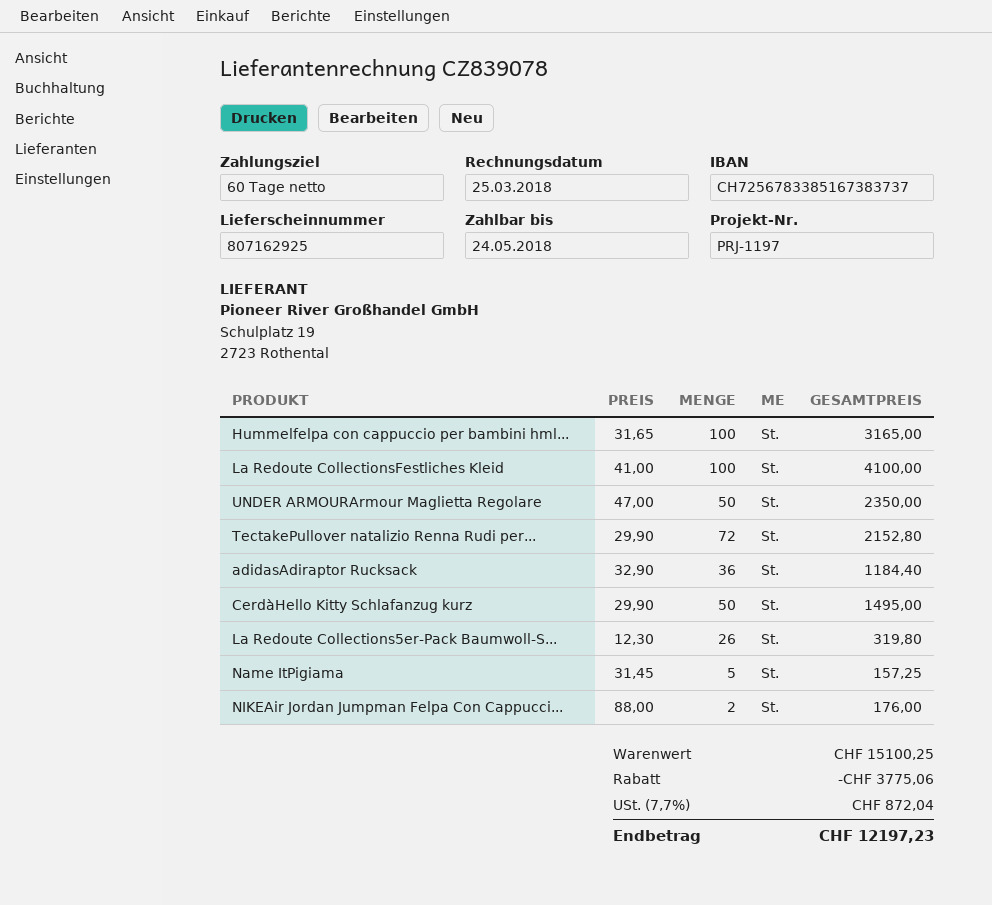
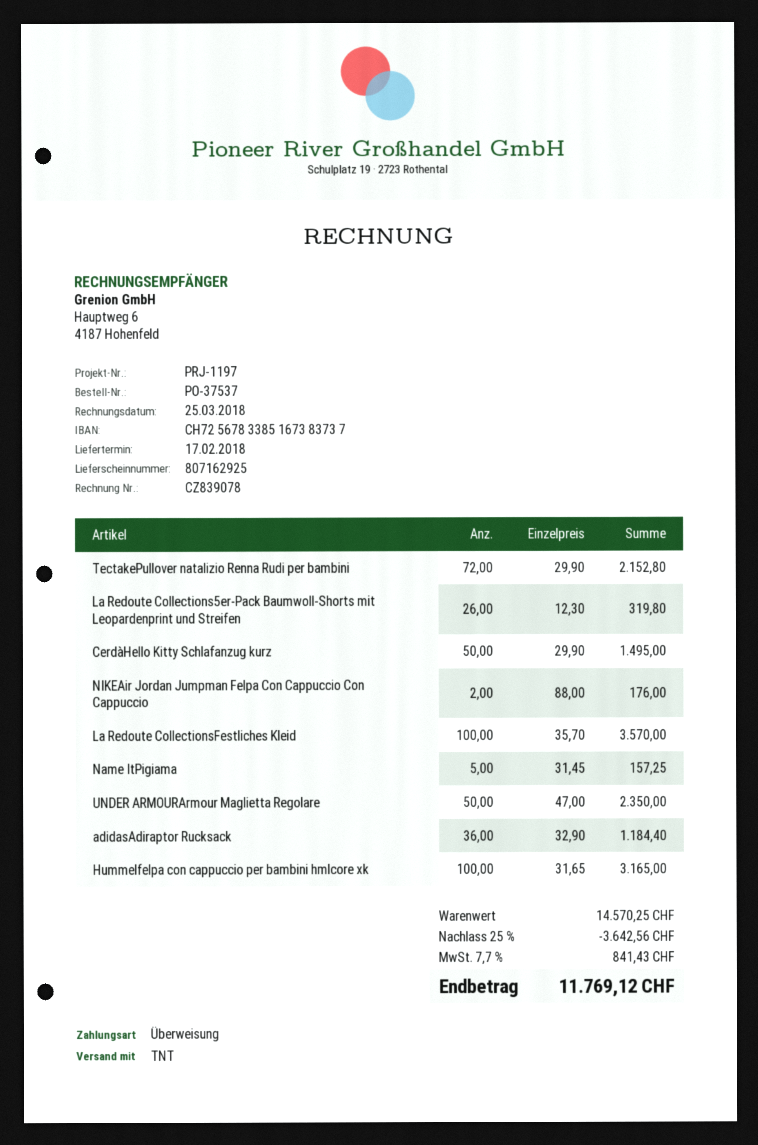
La Redoute CollectionsFestliches Kleid: 100 x 41.00 = 4100.00 -> 100 x 35.70 = 3570.00
subtotal: 15100.25 -> 14570.25
discount: 3775.06 -> 3642.56
tax: 7.7% = 872.04 -> 7.7% = 841.43
total: 12197.23 -> 11769.12

